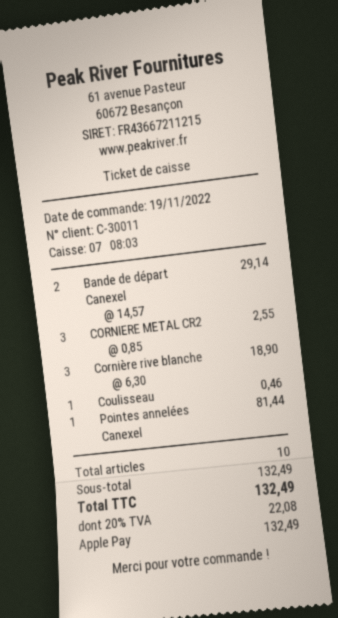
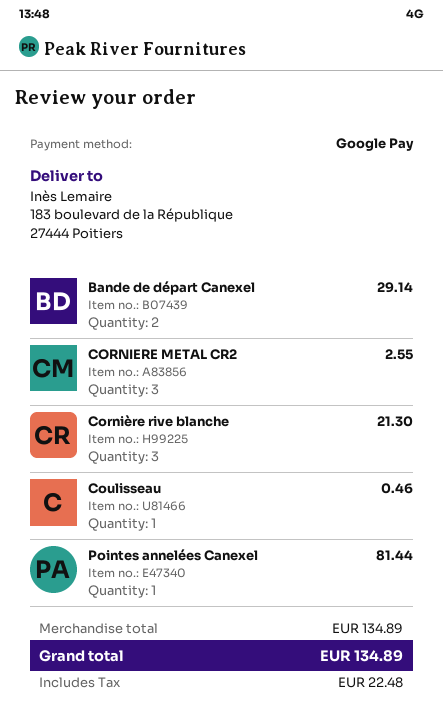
payment method: Apple Pay -> Google Pay
Cornière rive blanche: 3 for 18.90 -> 3 for 21.30
subtotal: 132.49 -> 134.89
tax: 22.08 -> 22.48
total: 132.49 -> 134.89

